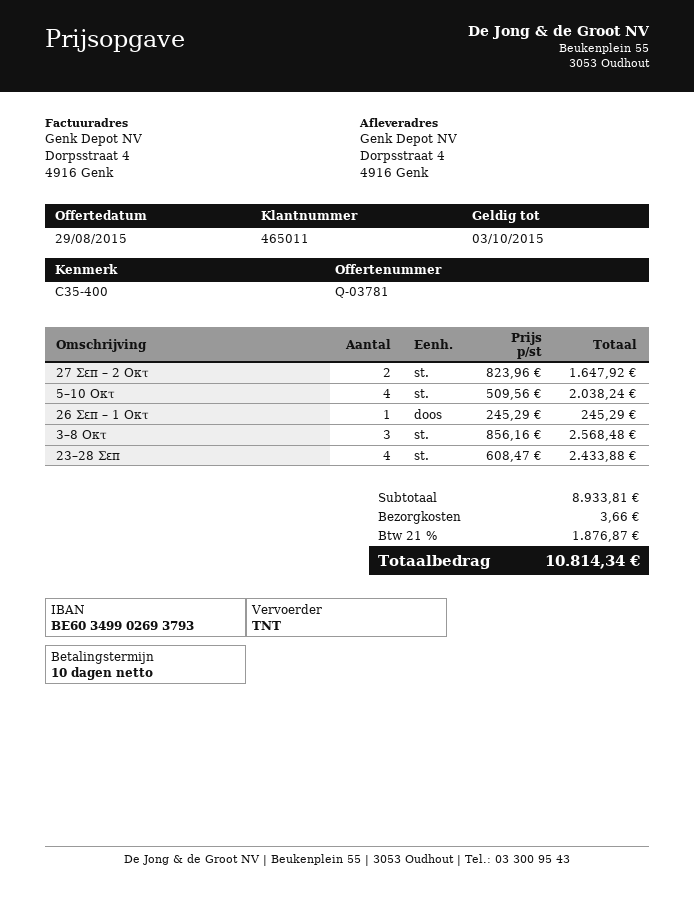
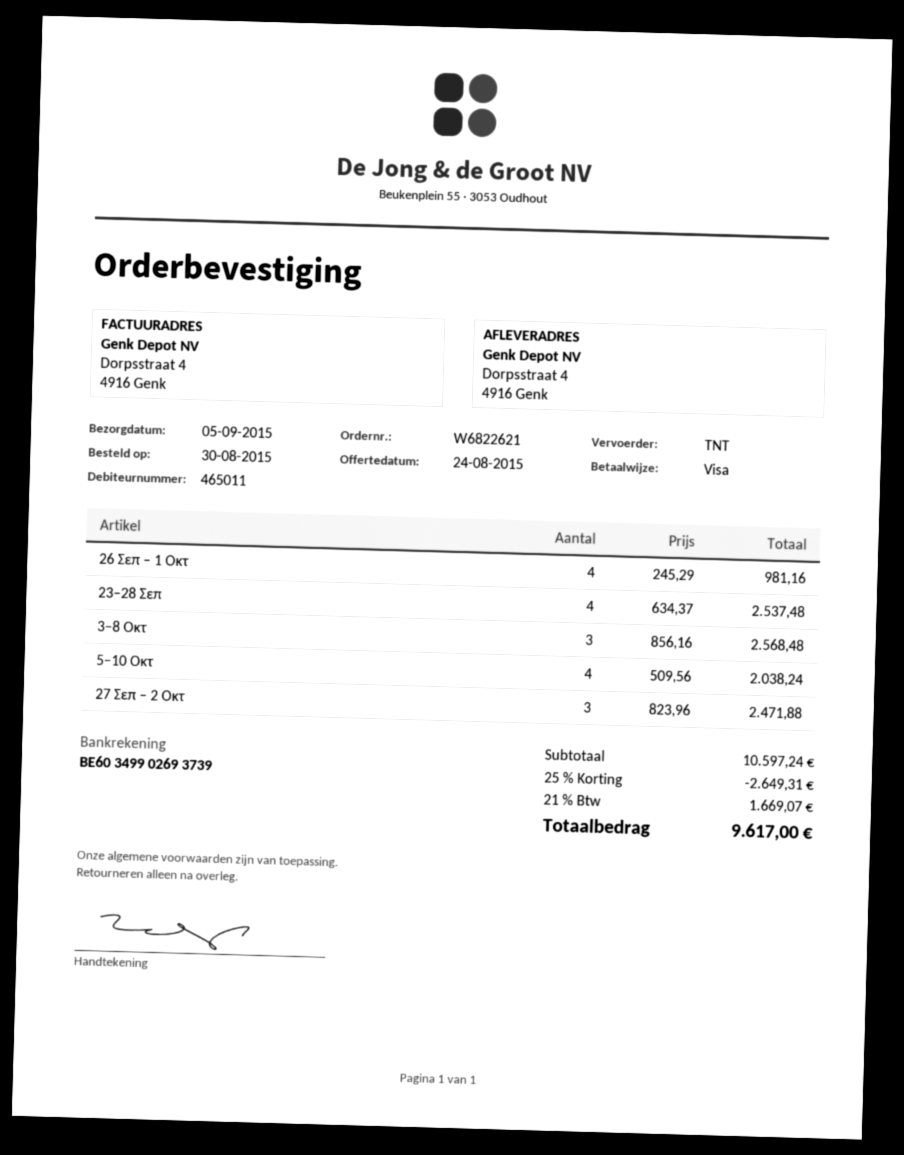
quote date: 2015-08-29 -> 2015-08-24
bank account: BE60349902693793 -> BE60349902693739
27 Σεπ – 2 Οκτ: 2 x 823.96 = 1647.92 -> 3 x 823.96 = 2471.88
26 Σεπ – 1 Οκτ: 1 x 245.29 = 245.29 -> 4 x 245.29 = 981.16
23–28 Σεπ: 4 x 608.47 = 2433.88 -> 4 x 634.37 = 2537.48
subtotal: 8933.81 -> 10597.24
discount: none -> 25% = 2649.31
shipping: 3.66 -> none
tax: 21% = 1876.87 -> 21% = 1669.07
total: 10814.34 -> 9617.00

